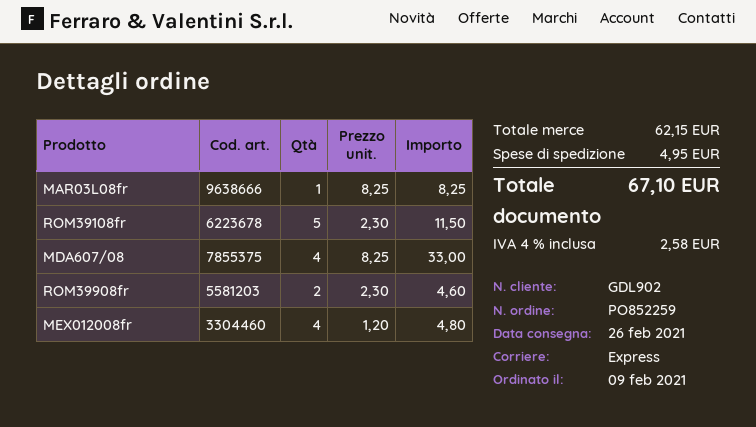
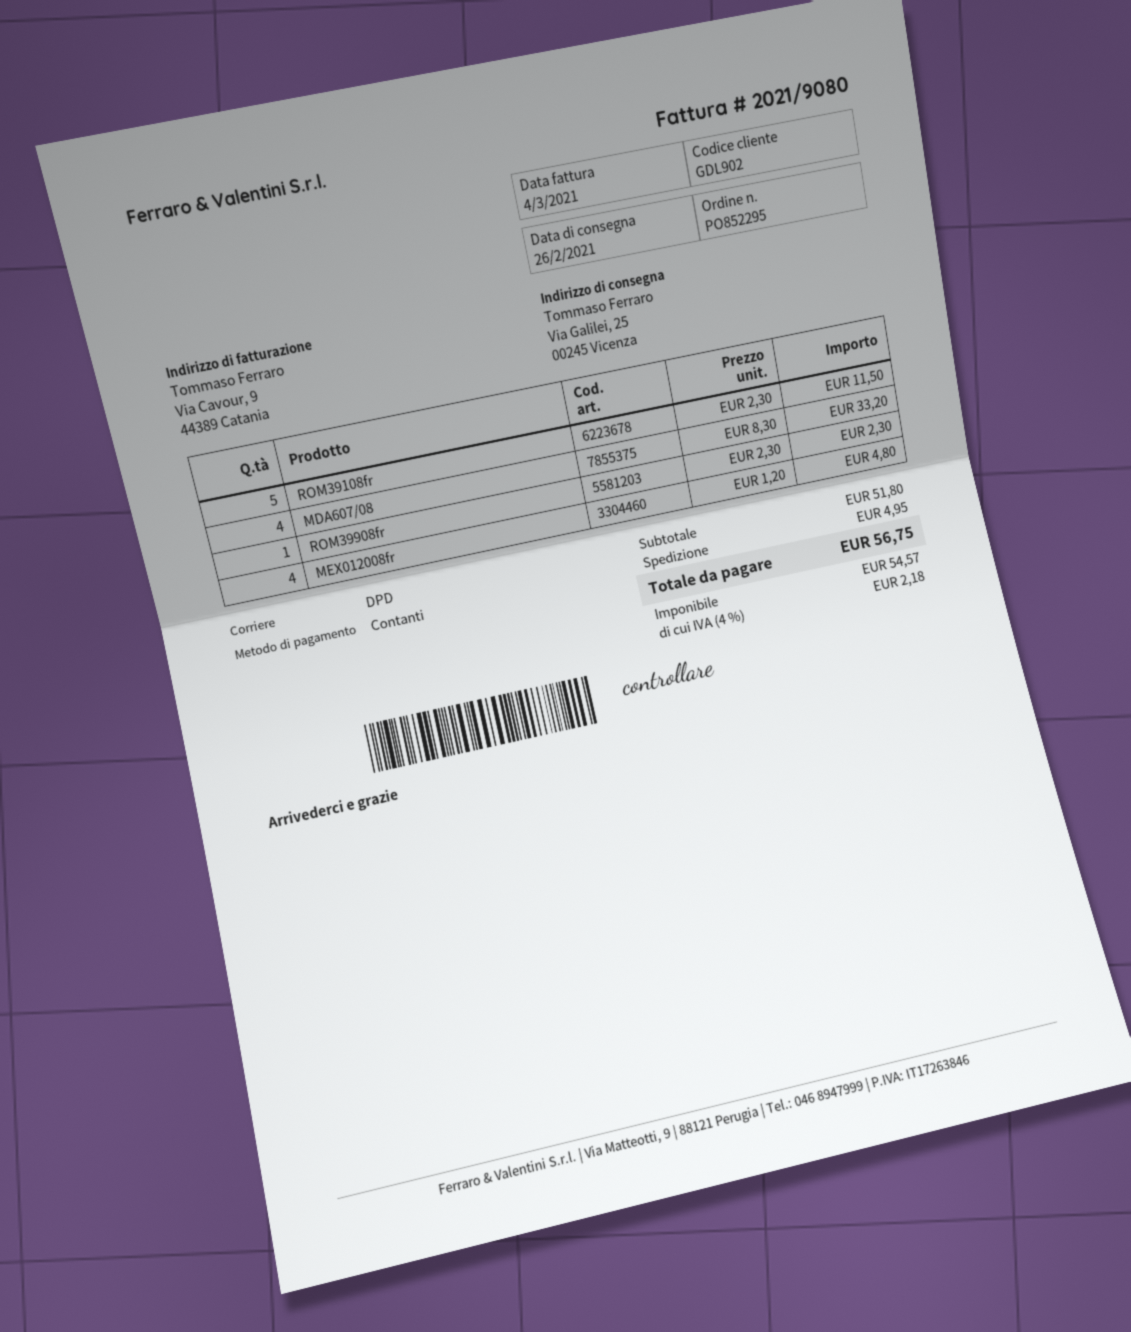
order number: PO852259 -> PO852295
shipping method: express -> DPD
MAR03L08fr: 1 x 8.25 = 8.25 -> none
MDA607/08: 4 x 8.25 = 33.00 -> 4 x 8.30 = 33.20
ROM39908fr: 2 x 2.30 = 4.60 -> 1 x 2.30 = 2.30
subtotal: 62.15 -> 51.80
tax: 4% = 2.58 -> 4% = 2.18
total: 67.10 -> 56.75

